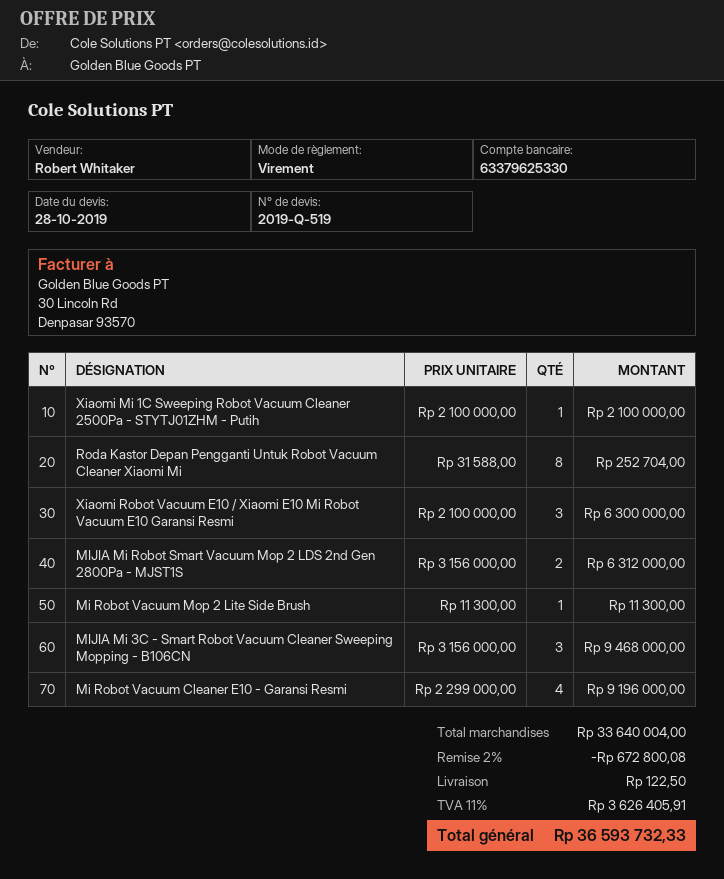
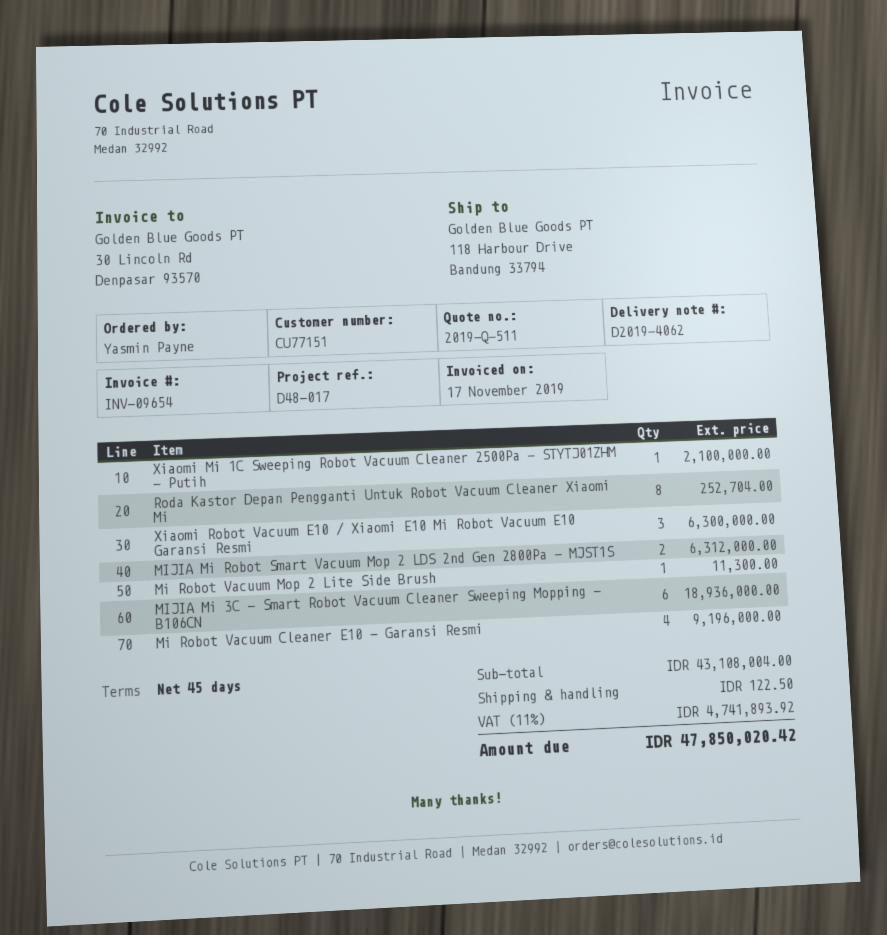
quote number: 2019-Q-519 -> 2019-Q-511
MIJIA Mi 3C - Smart Robot Vacuum Cleaner Sweeping Mopping - B106CN: 3 for 9468000.00 -> 6 for 18936000.00
subtotal: 33640004.00 -> 43108004.00
discount: 2% = 672800.08 -> none
tax: 11% = 3626405.91 -> 11% = 4741893.92
total: 36593732.33 -> 47850020.42

